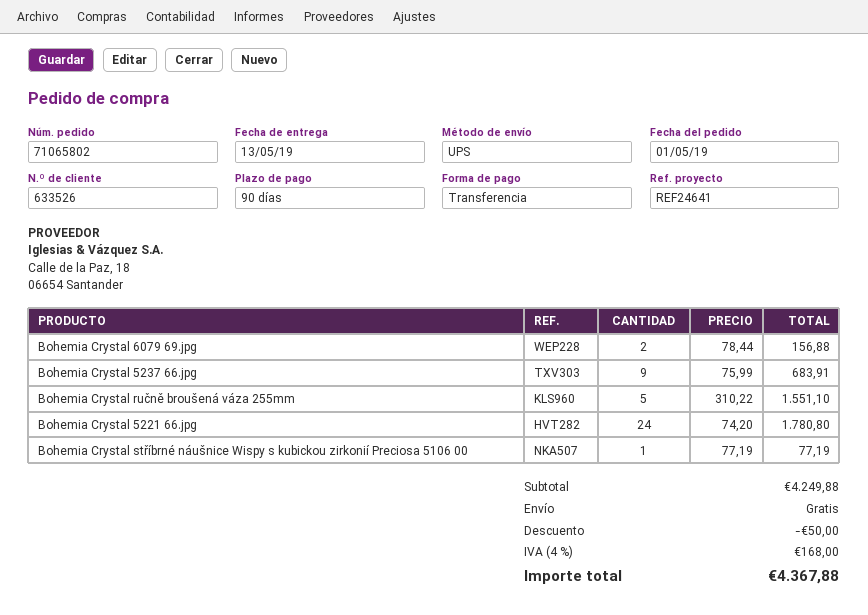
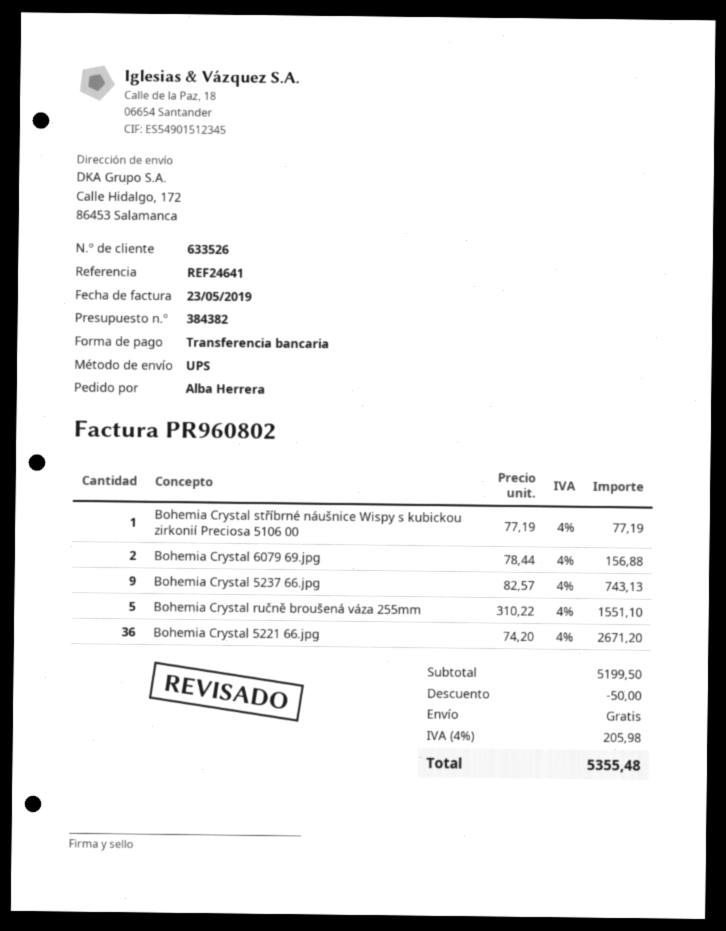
Bohemia Crystal 5237 66.jpg: 9 x 75.99 = 683.91 -> 9 x 82.57 = 743.13
Bohemia Crystal 5221 66.jpg: 24 x 74.20 = 1780.80 -> 36 x 74.20 = 2671.20
subtotal: 4249.88 -> 5199.50
tax: 4% = 168.00 -> 4% = 205.98
total: 4367.88 -> 5355.48

